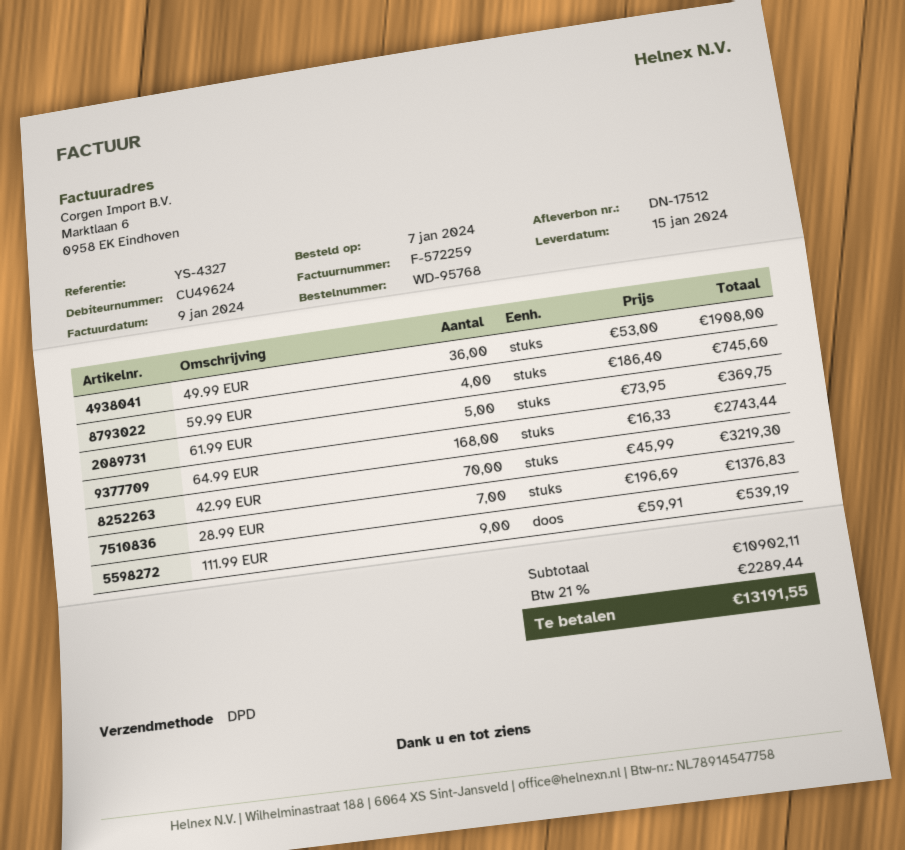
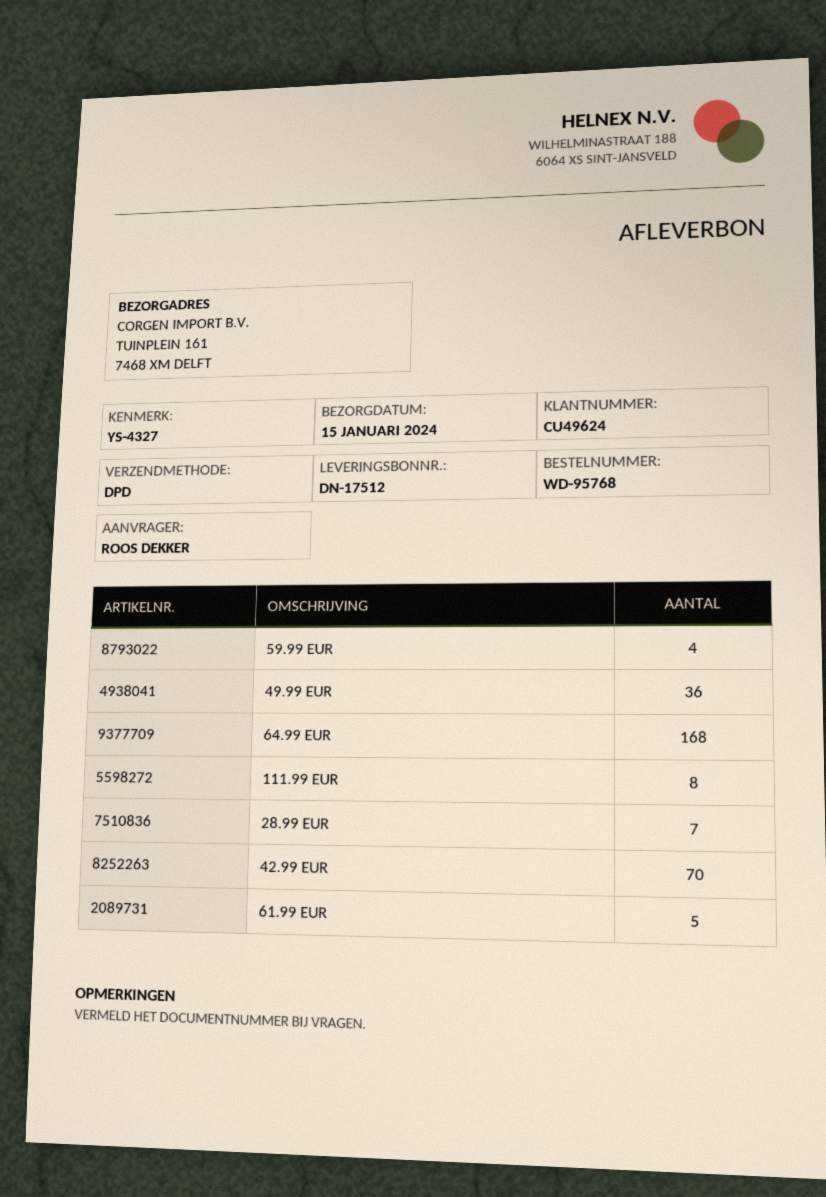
111.99 EUR: 9 -> 8

